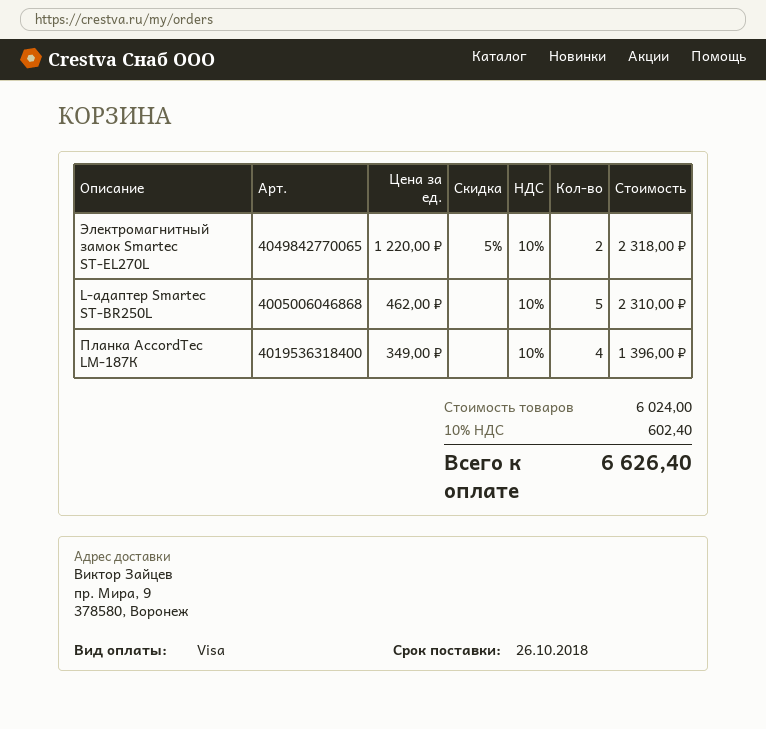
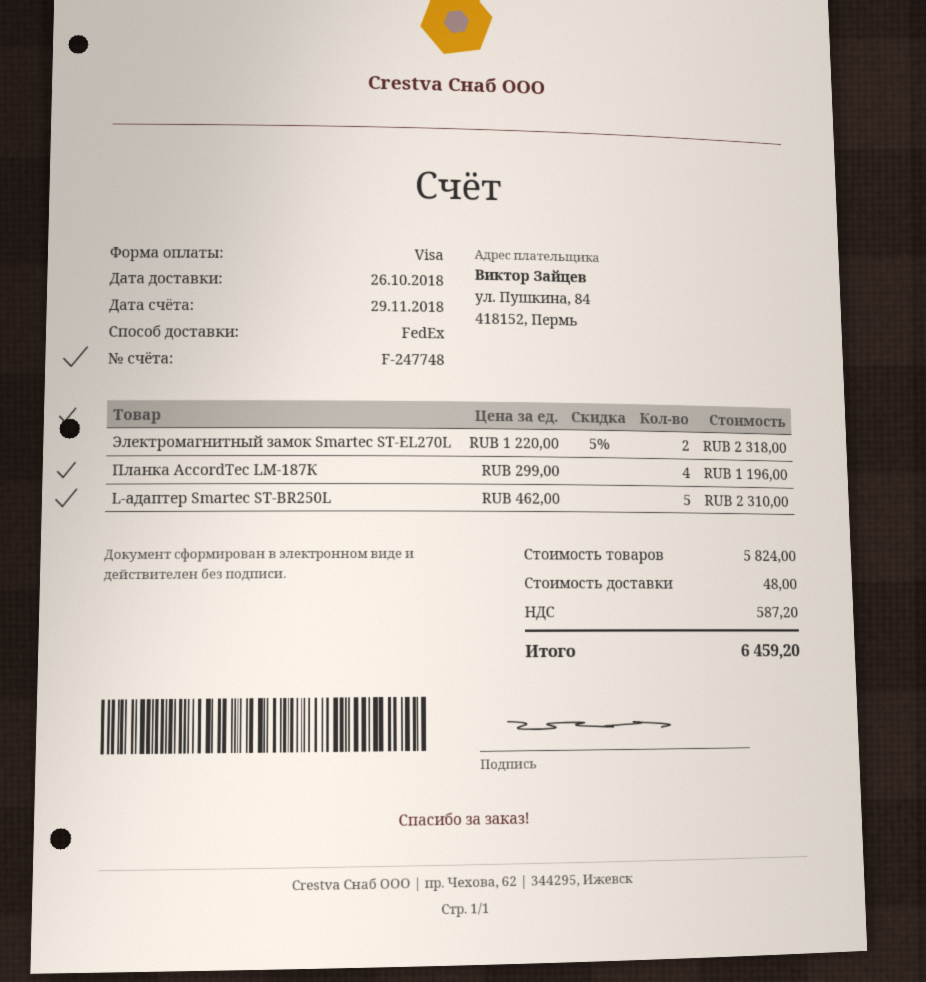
Планка AccordTec LM-187К: 4 x 349.00 = 1396.00 -> 4 x 299.00 = 1196.00
subtotal: 6024.00 -> 5824.00
shipping: none -> 48.00
tax: 602.40 -> 587.20
total: 6626.40 -> 6459.20

